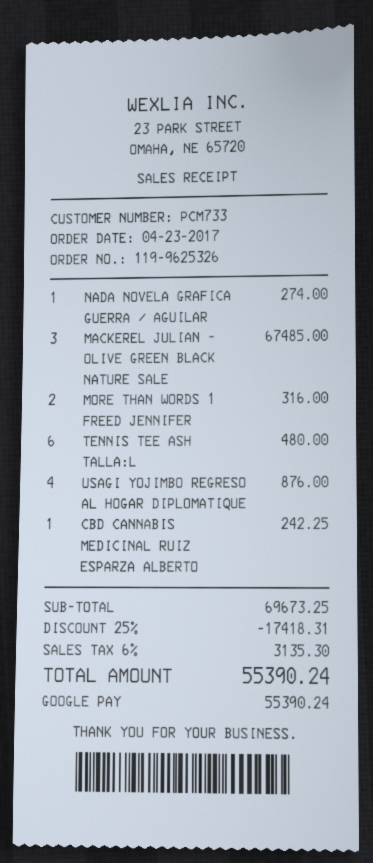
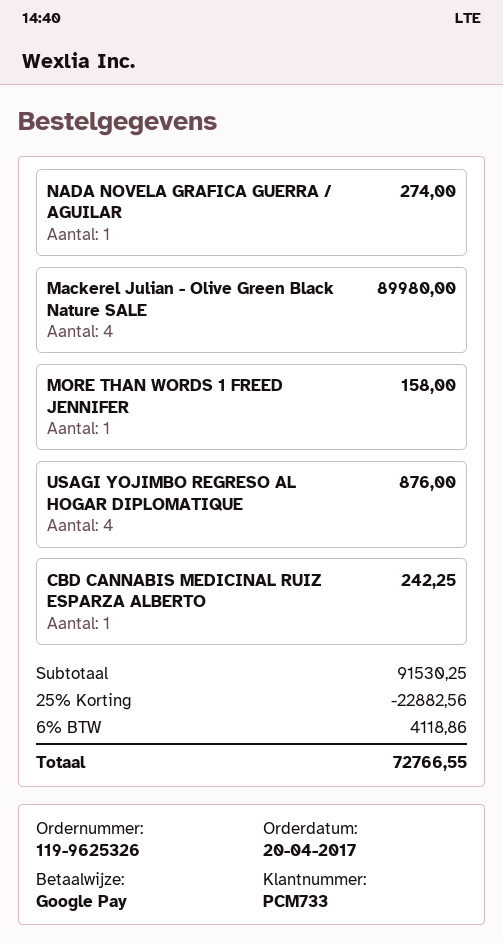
order date: 2017-04-23 -> 2017-04-20
MACKEREL JULIAN - OLIVE GREEN BLACK NATURE SALE: 3 for 67485.00 -> 4 for 89980.00
MORE THAN WORDS 1 FREED JENNIFER: 2 for 316.00 -> 1 for 158.00
TENNIS TEE ASH TALLA:L: 6 for 480.00 -> none
subtotal: 69673.25 -> 91530.25
discount: 25% = 17418.31 -> 25% = 22882.56
tax: 6% = 3135.30 -> 6% = 4118.86
total: 55390.24 -> 72766.55

